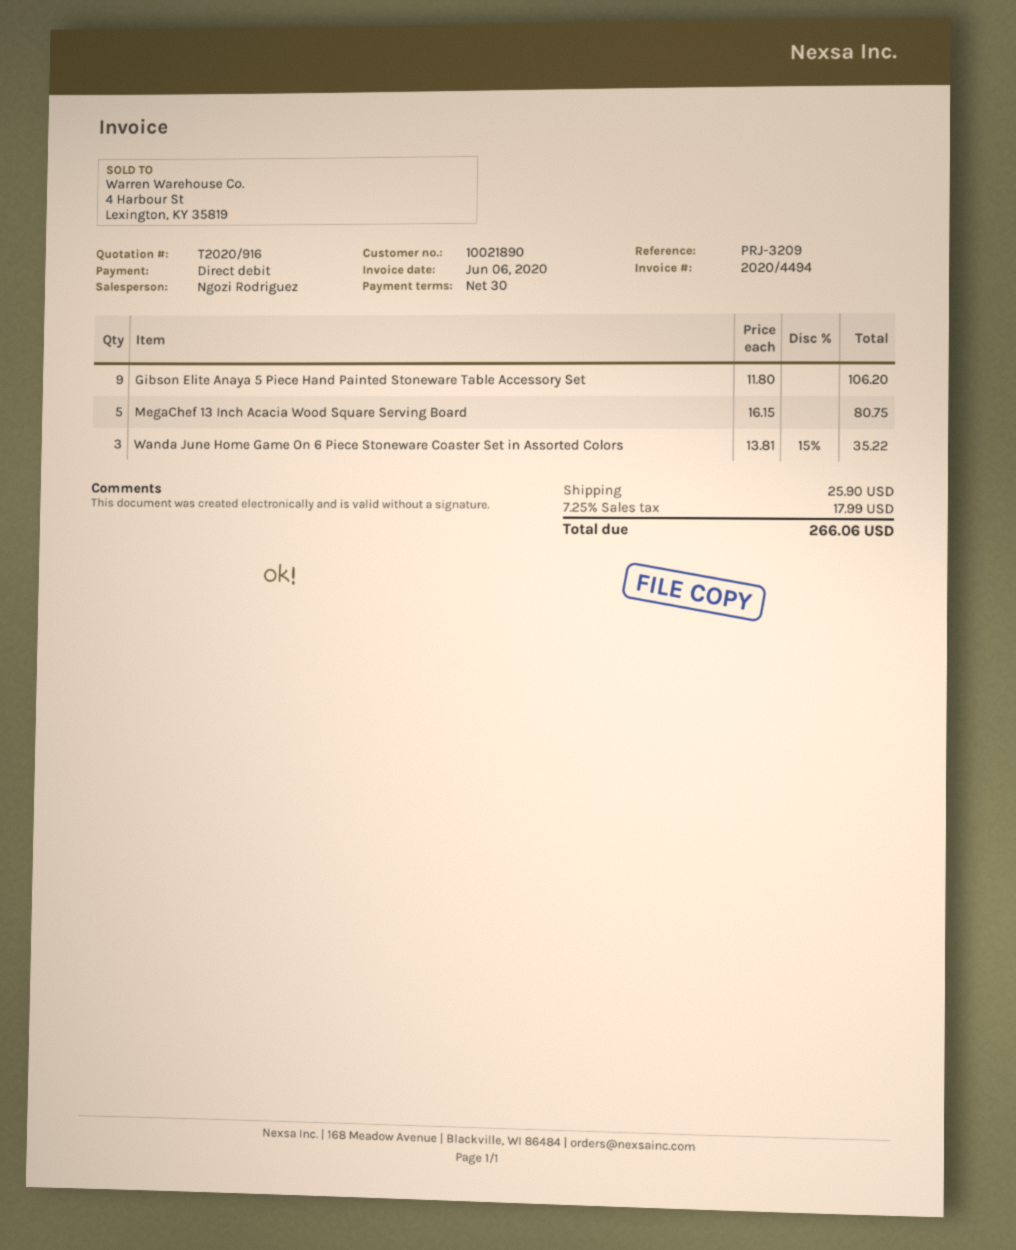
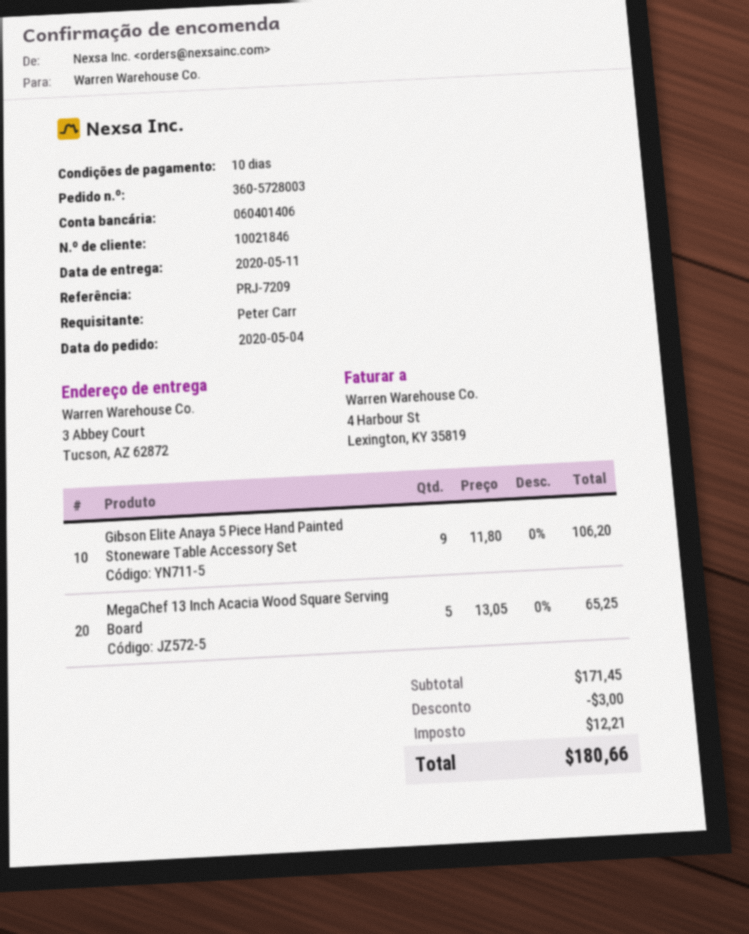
payment terms: 30 days -> 10 days
customer number: 10021890 -> 10021846
reference: PRJ-3209 -> PRJ-7209
MegaChef 13 Inch Acacia Wood Square Serving Board: 5 x 16.15 = 80.75 -> 5 x 13.05 = 65.25
Wanda June Home Game On 6 Piece Stoneware Coaster Set in Assorted Colors: 3 x 13.81 - 15% = 35.22 -> none
discount: none -> 3.00
shipping: 25.90 -> none
tax: 17.99 -> 12.21
total: 266.06 -> 180.66

